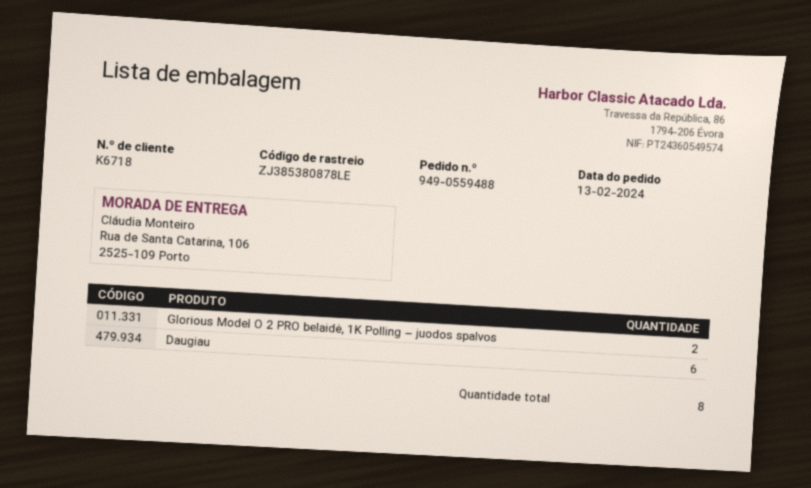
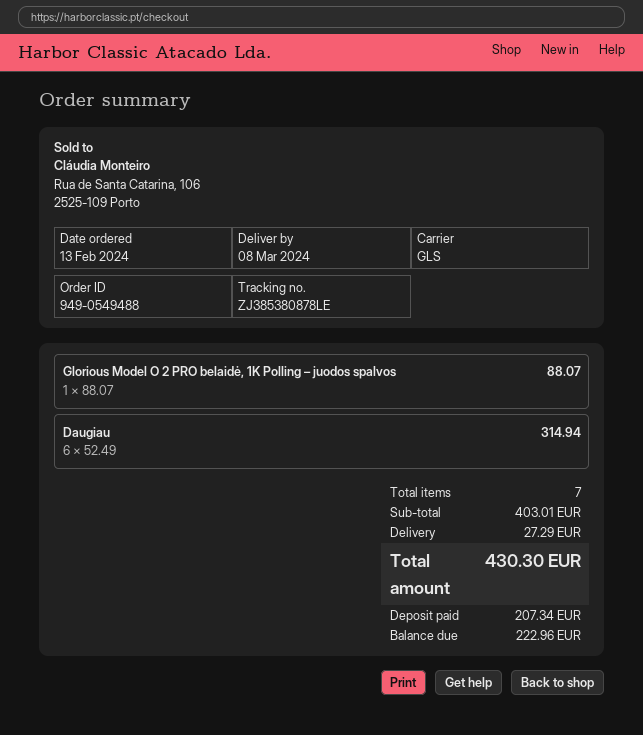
order number: 949-0559488 -> 949-0549488
Glorious Model O 2 PRO belaidė, 1K Polling – juodos spalvos: 2 -> 1
total quantity: 8 -> 7

